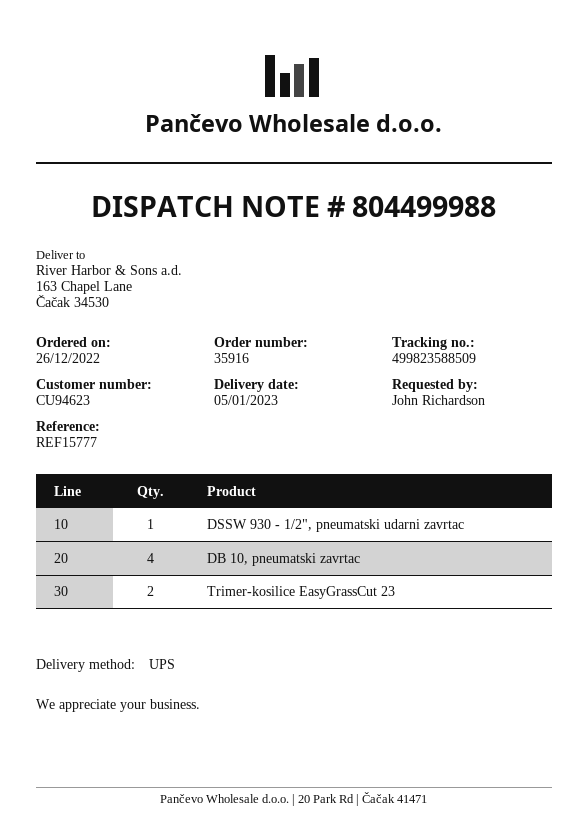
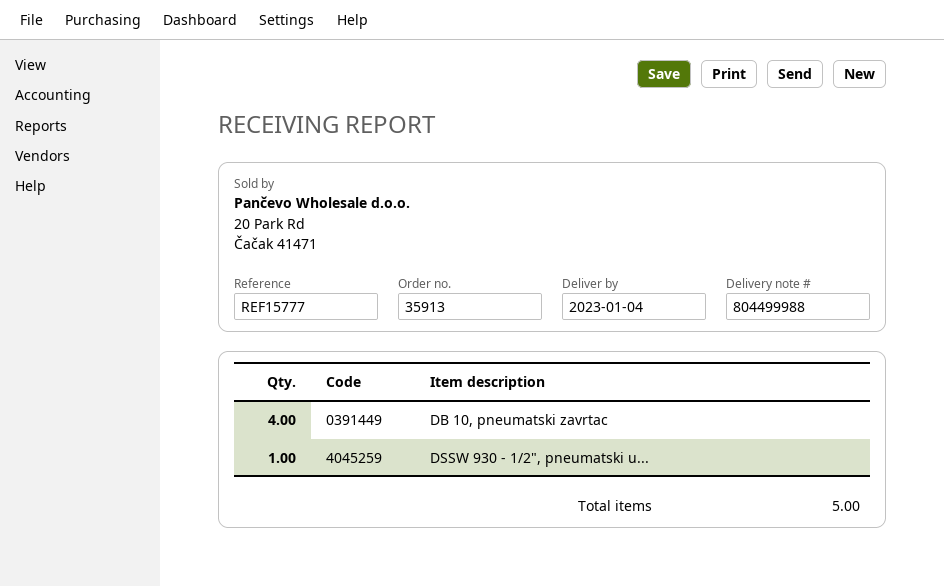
order number: 35916 -> 35913
delivery date: 2023-01-05 -> 2023-01-04
Trimer-kosilice EasyGrassCut 23: 2 -> none

